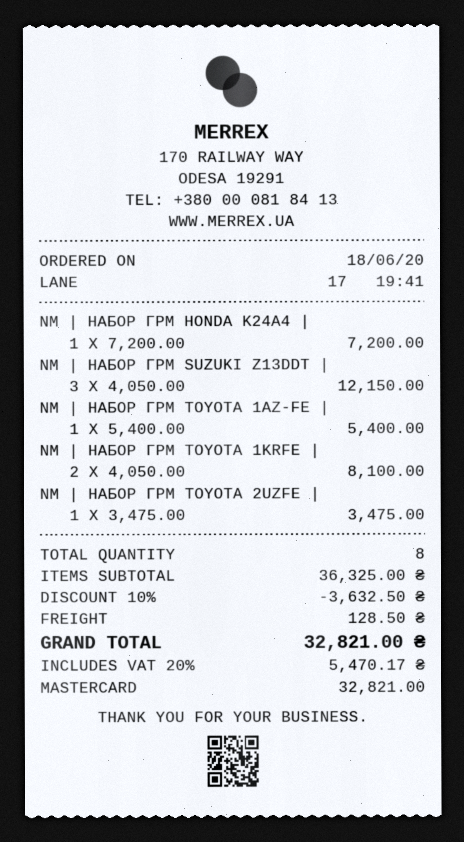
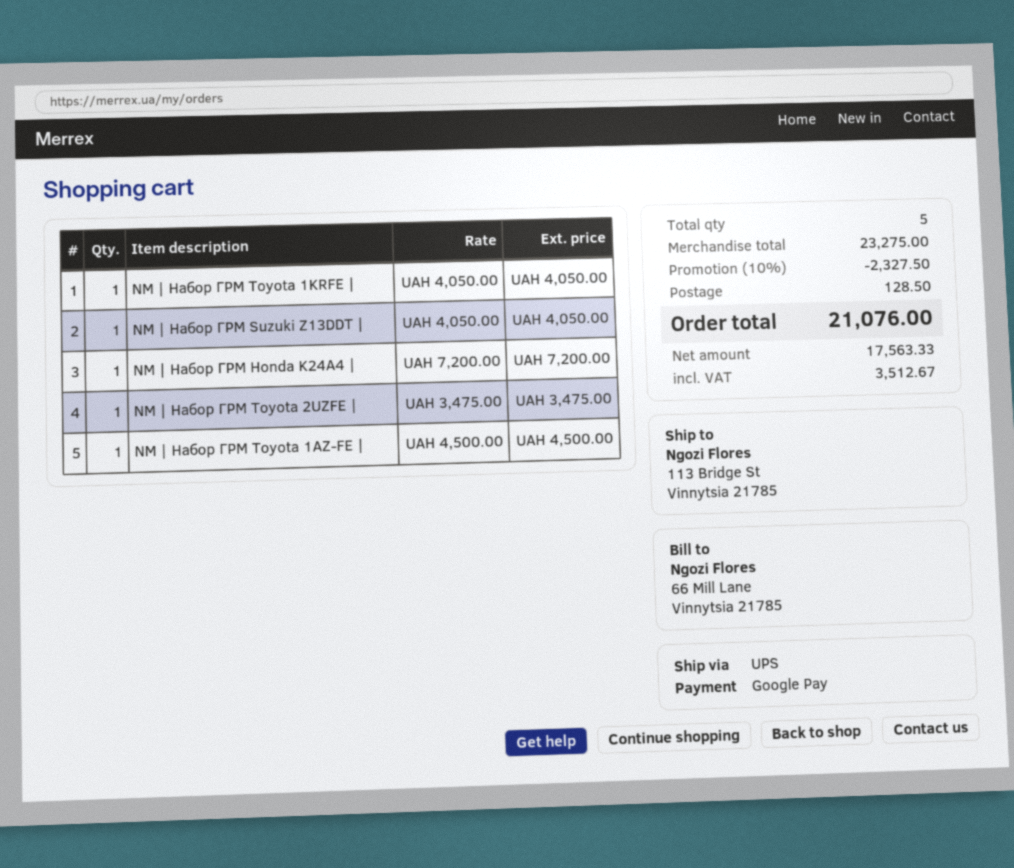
payment method: Mastercard -> Google Pay
NM | НАБОР ГРМ SUZUKI Z13DDT |: 3 x 4050.00 = 12150.00 -> 1 x 4050.00 = 4050.00
NM | НАБОР ГРМ TOYOTA 1AZ-FE |: 1 x 5400.00 = 5400.00 -> 1 x 4500.00 = 4500.00
NM | НАБОР ГРМ TOYOTA 1KRFE |: 2 x 4050.00 = 8100.00 -> 1 x 4050.00 = 4050.00
total quantity: 8 -> 5
subtotal: 36325.00 -> 23275.00
discount: 10% = 3632.50 -> 10% = 2327.50
tax: 5470.17 -> 3512.67
total: 32821.00 -> 21076.00

